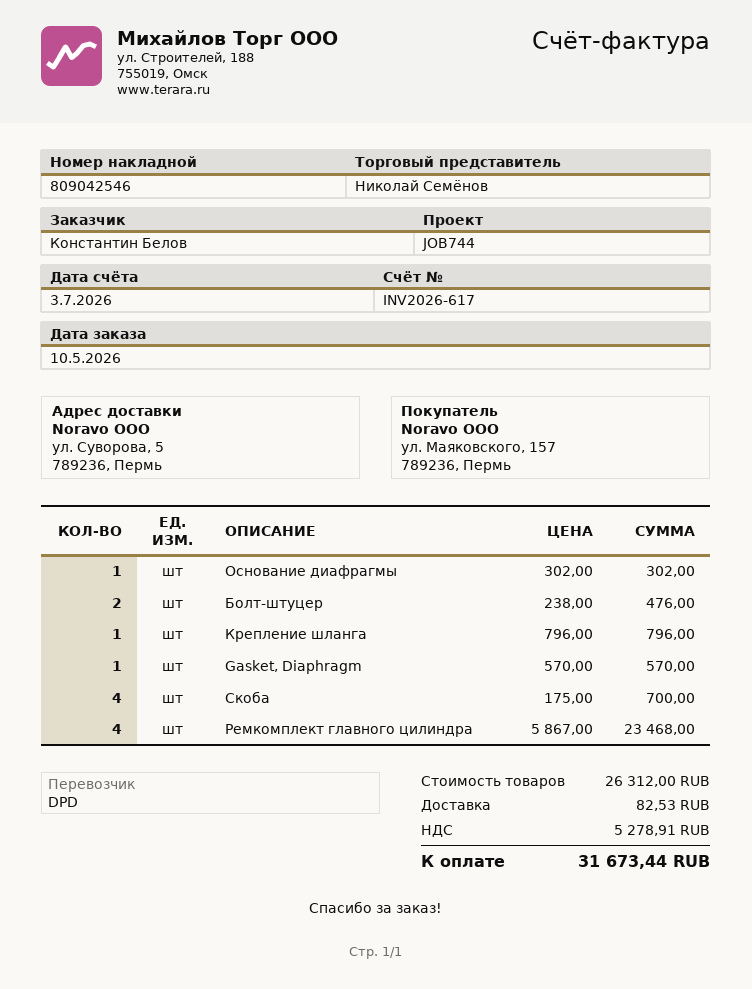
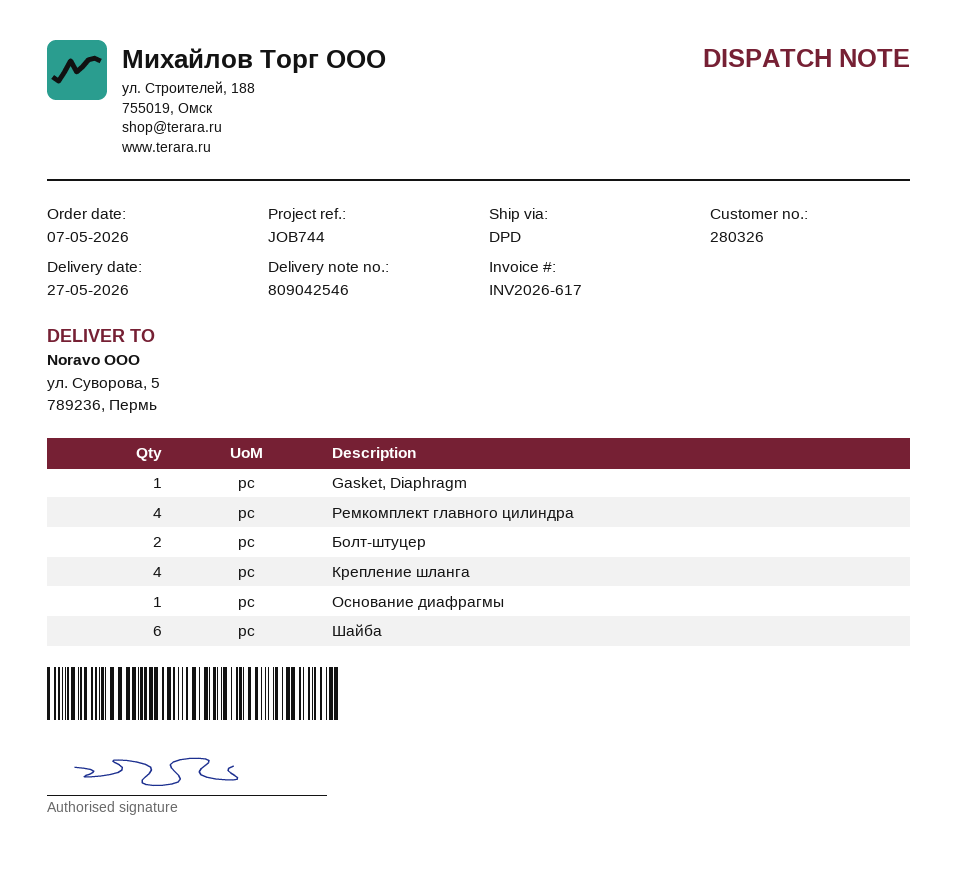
order date: 2026-05-10 -> 2026-05-07
Крепление шланга: 1 -> 4
Скоба: 4 -> none
Шайба: none -> 6

